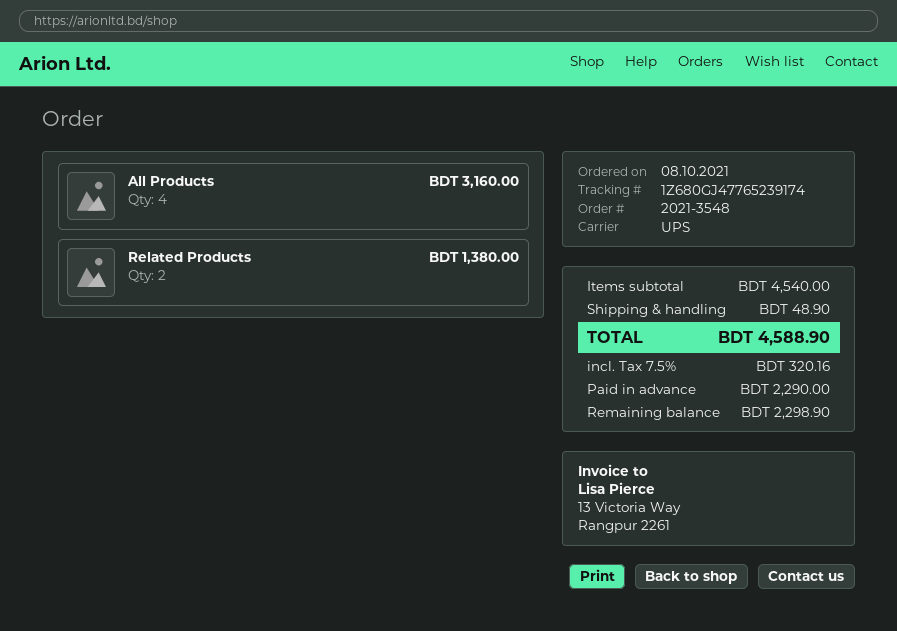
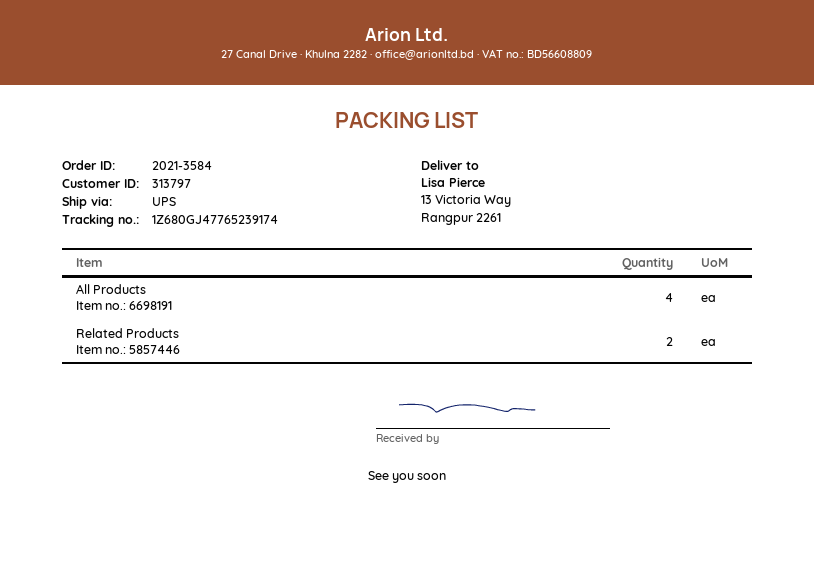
order number: 2021-3548 -> 2021-3584

